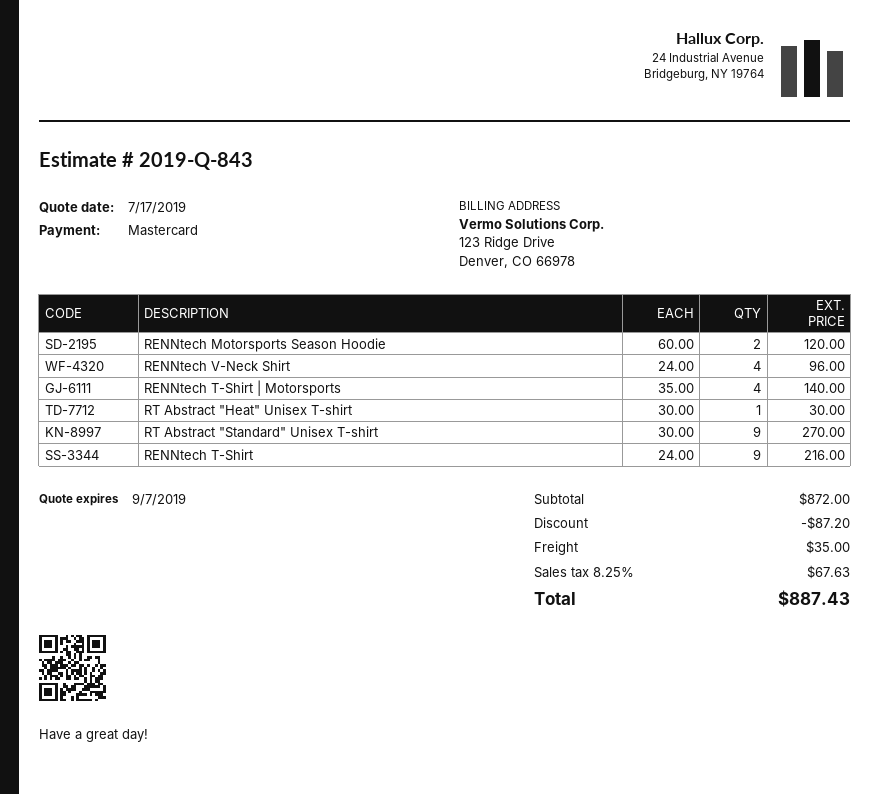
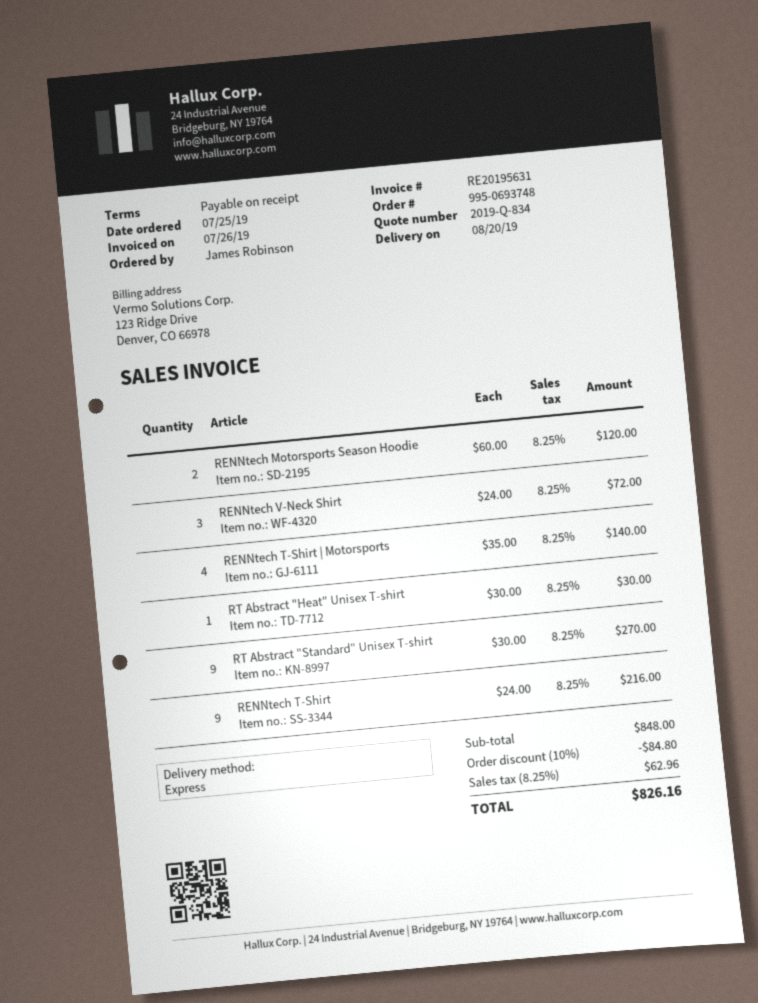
quote number: 2019-Q-843 -> 2019-Q-834
RENNtech V-Neck Shirt: 4 x 24.00 = 96.00 -> 3 x 24.00 = 72.00
subtotal: 872.00 -> 848.00
discount: 87.20 -> 84.80
shipping: 35.00 -> none
tax: 8.25% = 67.63 -> 8.25% = 62.96
total: 887.43 -> 826.16

